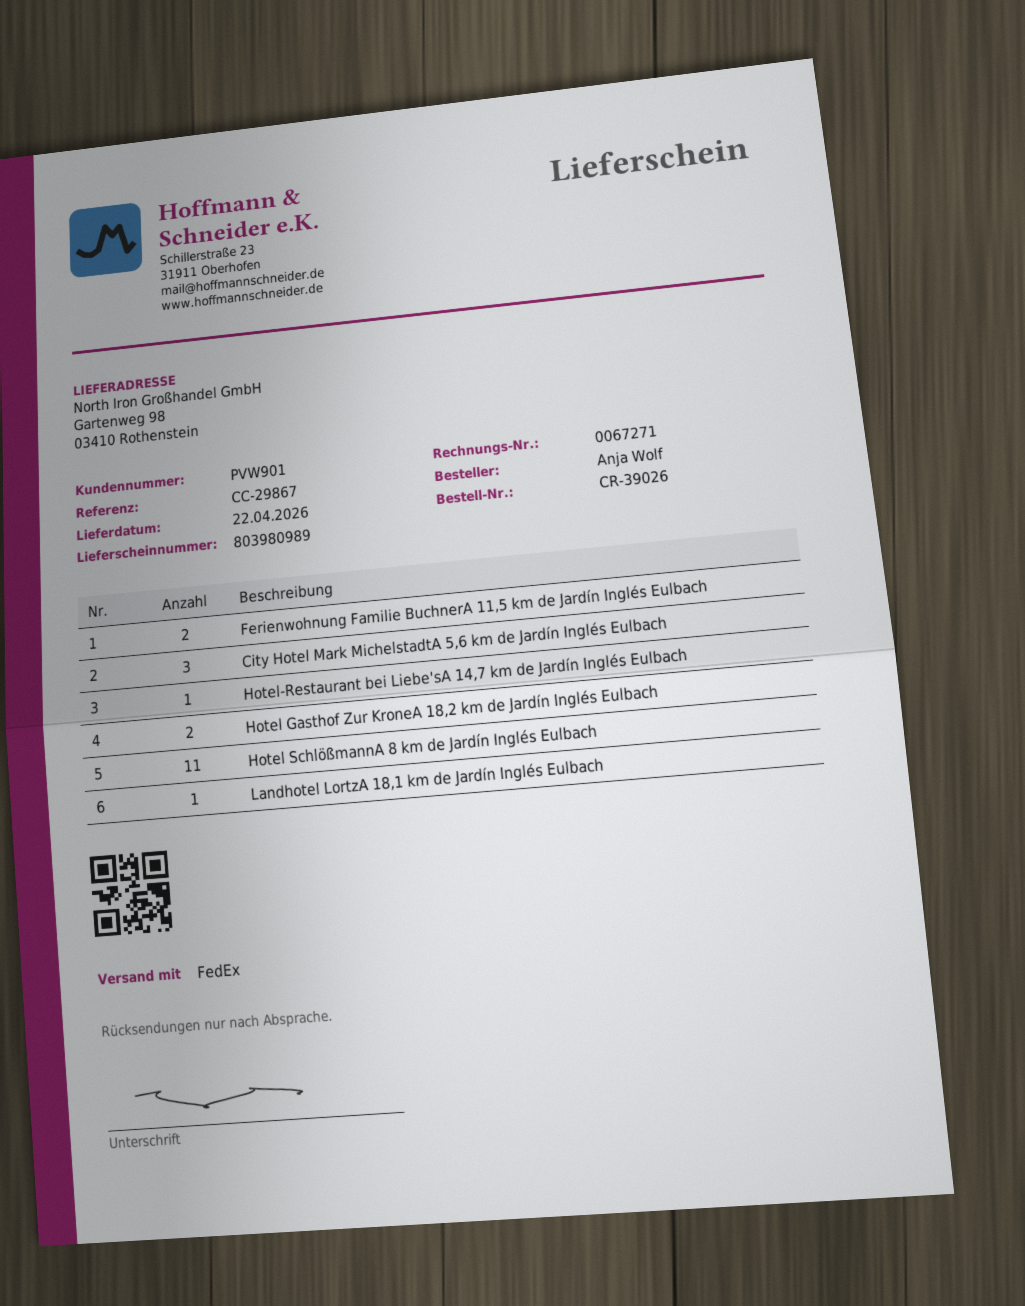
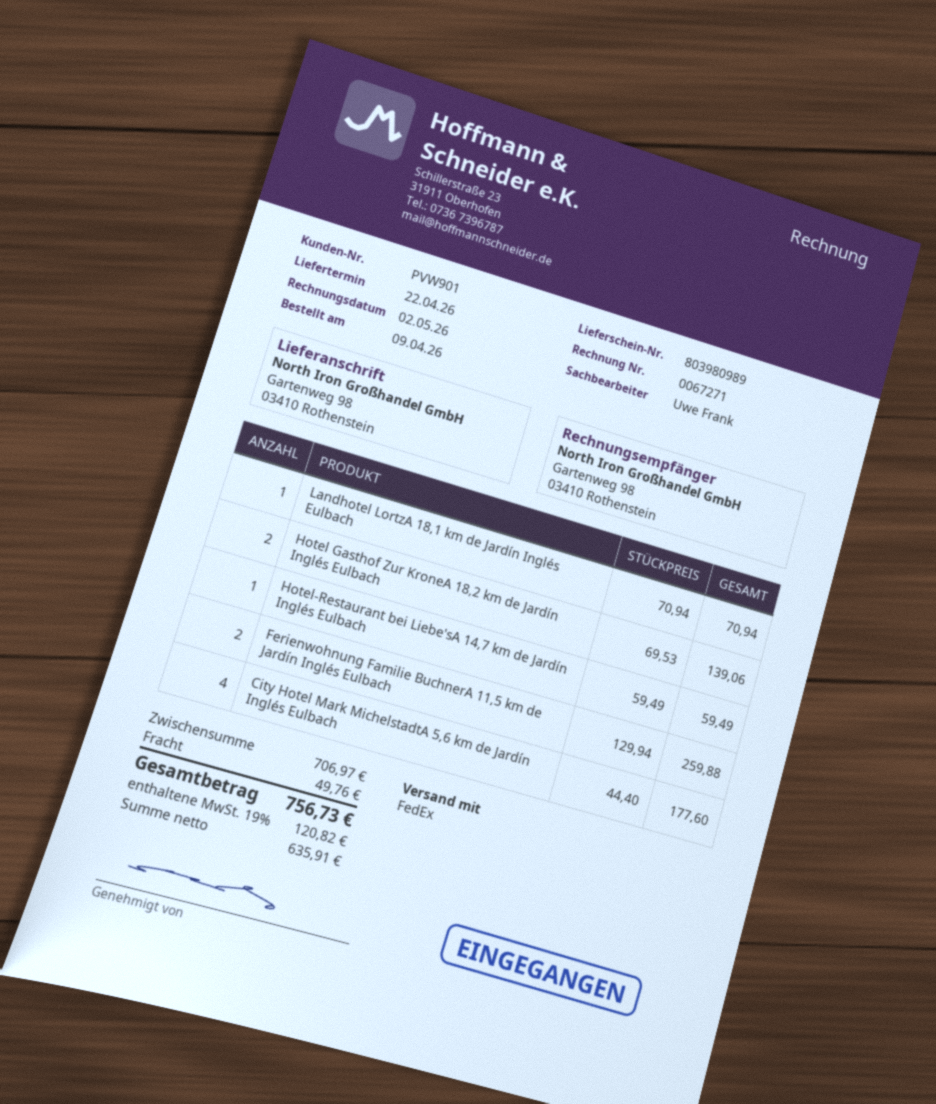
City Hotel Mark MichelstadtA 5,6 km de Jardín Inglés Eulbach: 3 -> 4
Hotel SchlößmannA 8 km de Jardín Inglés Eulbach: 11 -> none

